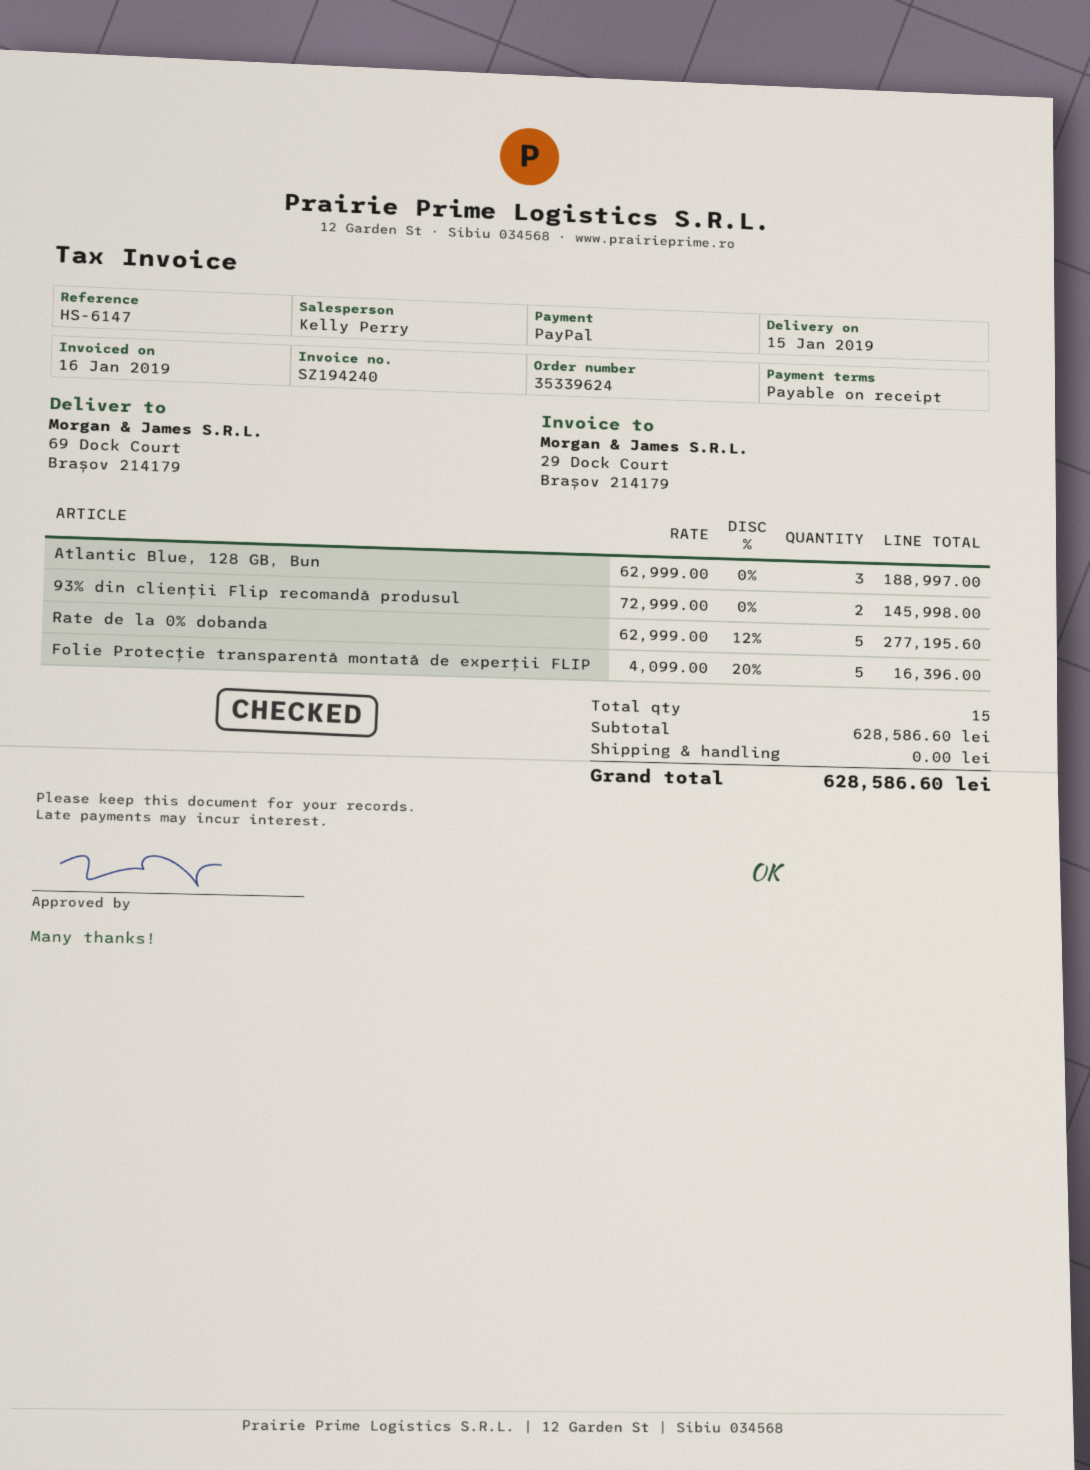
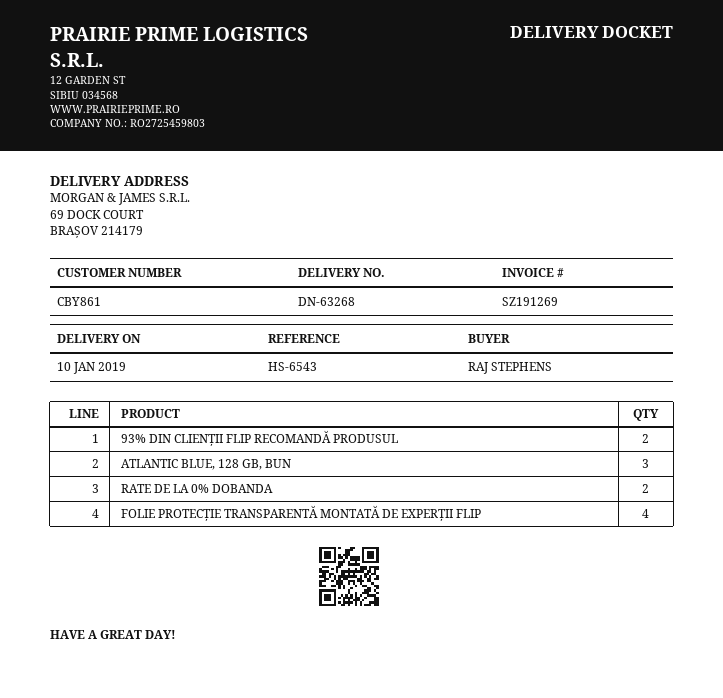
delivery date: 2019-01-15 -> 2019-01-10
invoice number: SZ194240 -> SZ191269
reference: HS-6147 -> HS-6543
Rate de la 0% dobanda: 5 -> 2
Folie Protecție transparentă montată de experții FLIP: 5 -> 4

